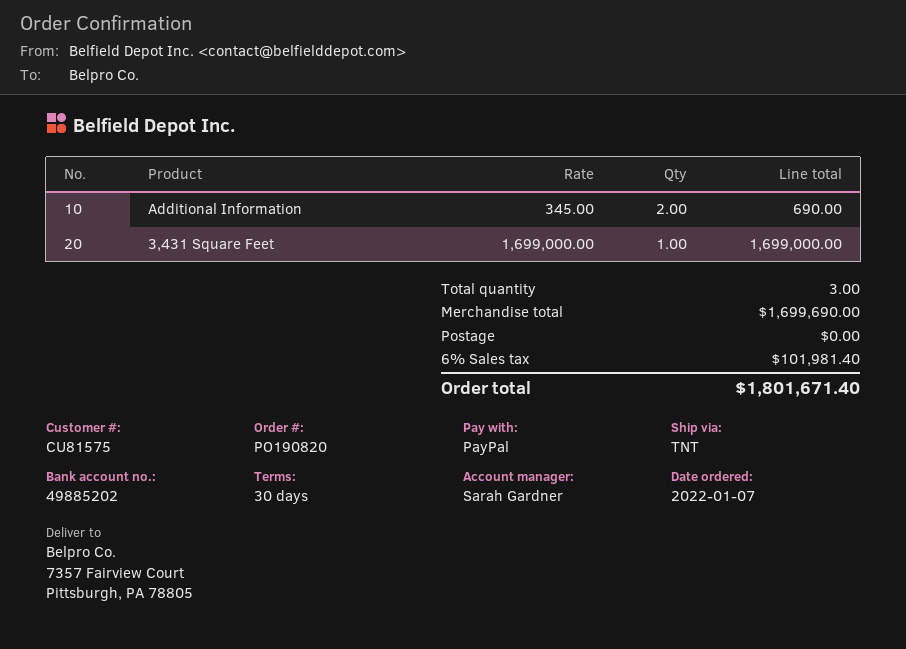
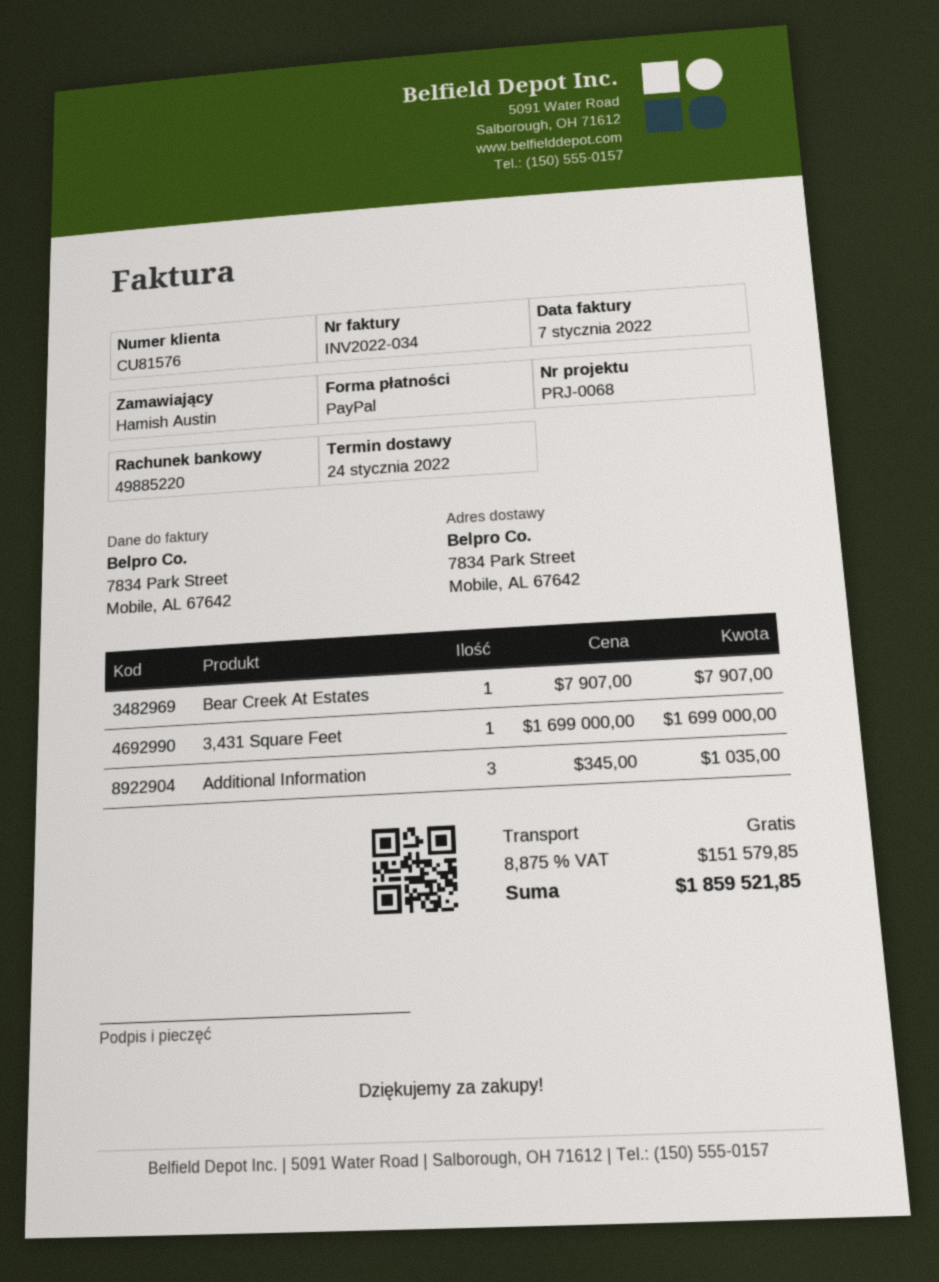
customer number: CU81575 -> CU81576
bank account: 49885202 -> 49885220
ship to: 7357 Fairview Court, Pittsburgh, PA 78805 -> 7834 Park Street, Mobile, AL 67642
Additional Information: 2 x 345.00 = 690.00 -> 3 x 345.00 = 1035.00
Bear Creek At Estates: none -> 1 x 7907.00 = 7907.00
tax: 6% = 101981.40 -> 8.875% = 151579.85
total: 1801671.40 -> 1859521.85

